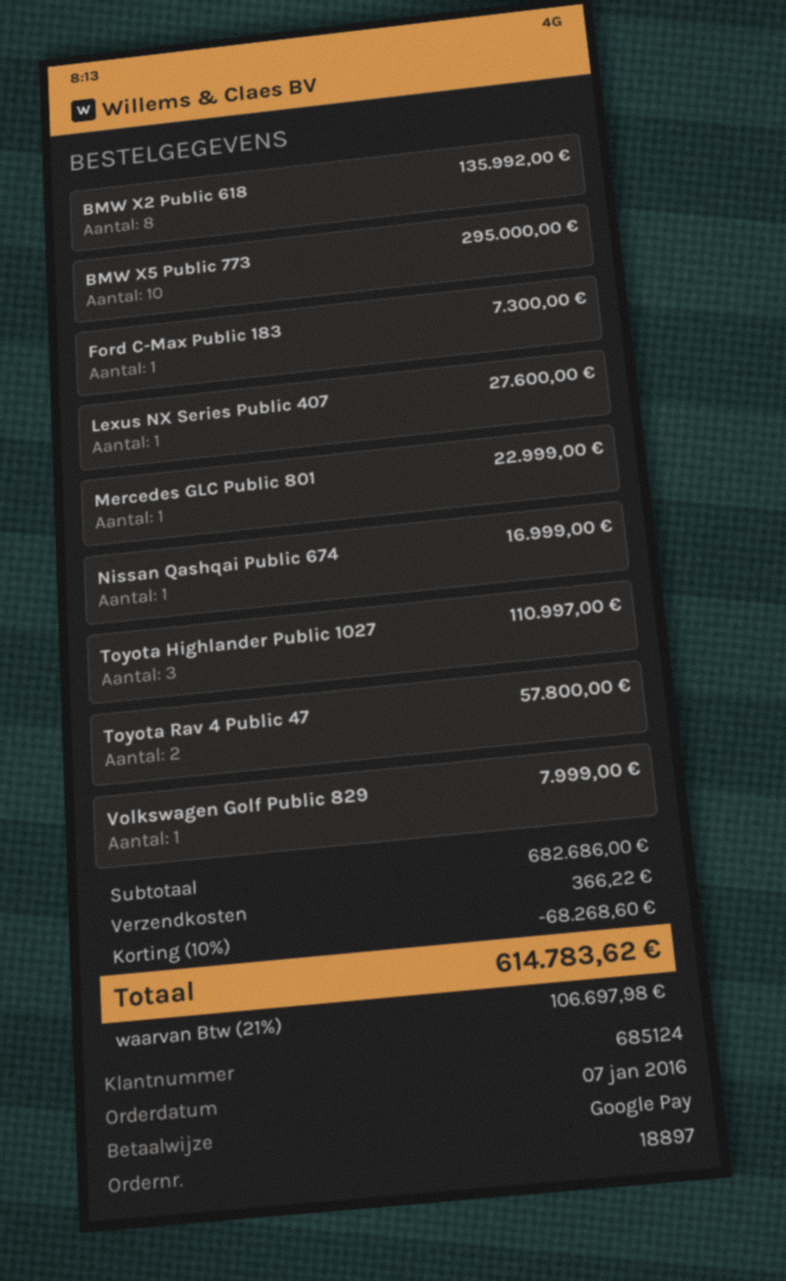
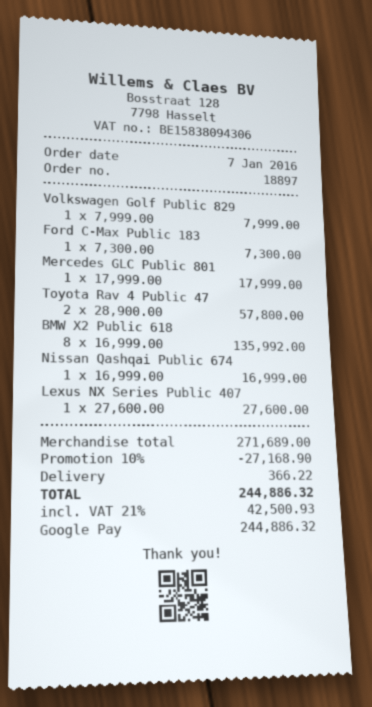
BMW X5 Public 773: 10 for 295000.00 -> none
Mercedes GLC Public 801: 1 for 22999.00 -> 1 for 17999.00
Toyota Highlander Public 1027: 3 for 110997.00 -> none
subtotal: 682686.00 -> 271689.00
discount: 10% = 68268.60 -> 10% = 27168.90
tax: 21% = 106697.98 -> 21% = 42500.93
total: 614783.62 -> 244886.32

